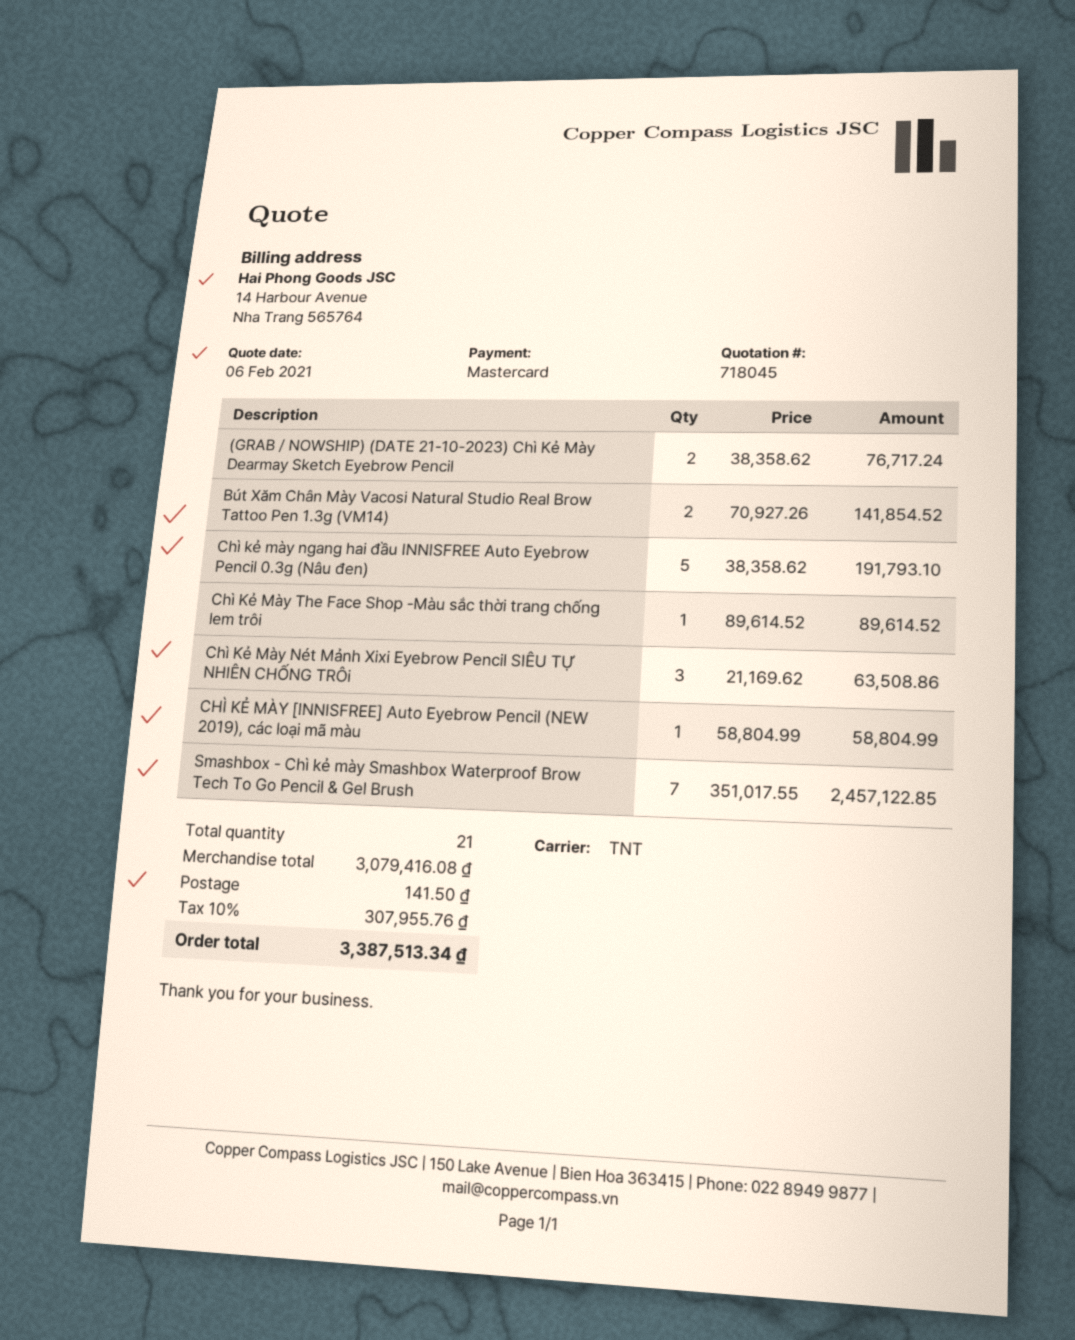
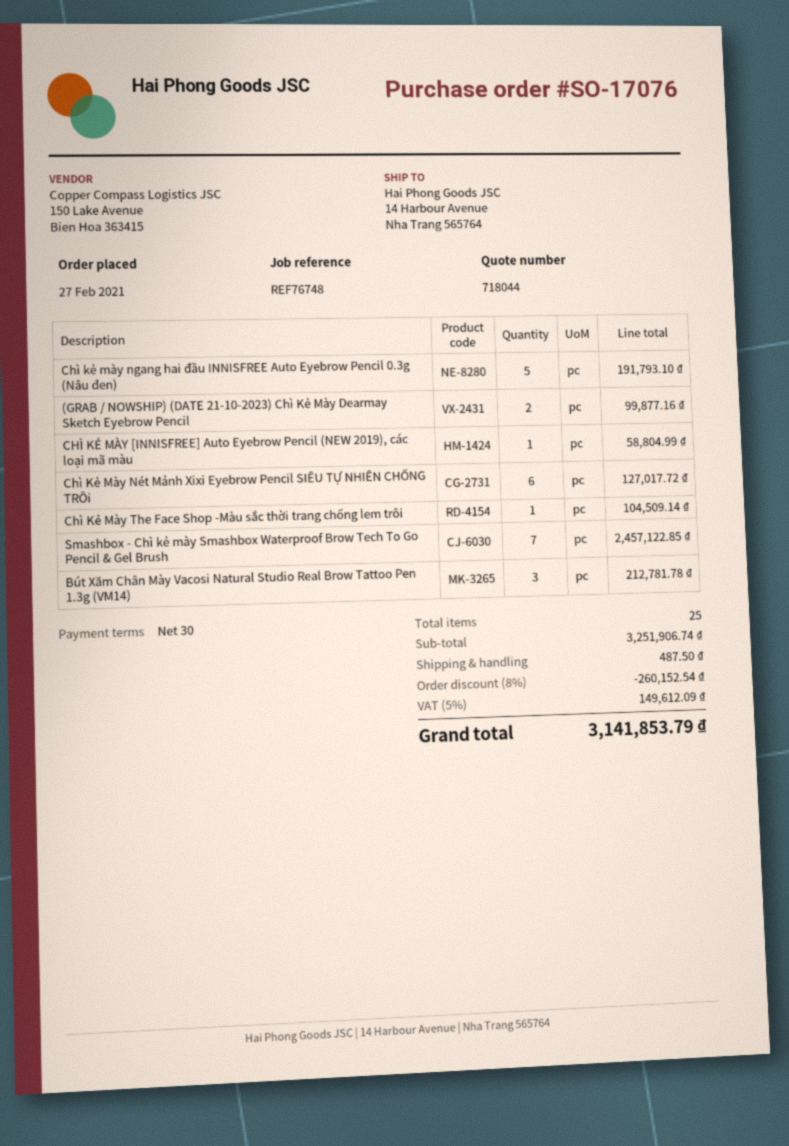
quote number: 718045 -> 718044
(GRAB / NOWSHIP) (DATE 21-10-2023) Chì Kẻ Mày Dearmay Sketch Eyebrow Pencil: 2 for 76717.24 -> 2 for 99877.16
Bút Xăm Chân Mày Vacosi Natural Studio Real Brow Tattoo Pen 1.3g (VM14): 2 for 141854.52 -> 3 for 212781.78
Chì Kẻ Mày The Face Shop -Màu sắc thời trang chống lem trôi: 1 for 89614.52 -> 1 for 104509.14
Chì Kẻ Mày Nét Mảnh Xixi Eyebrow Pencil SIÊU TỰ NHIÊN CHỐNG TRÔi: 3 for 63508.86 -> 6 for 127017.72
total quantity: 21 -> 25
subtotal: 3079416.08 -> 3251906.74
discount: none -> 8% = 260152.54
shipping: 141.50 -> 487.50
tax: 10% = 307955.76 -> 5% = 149612.09
total: 3387513.34 -> 3141853.79

